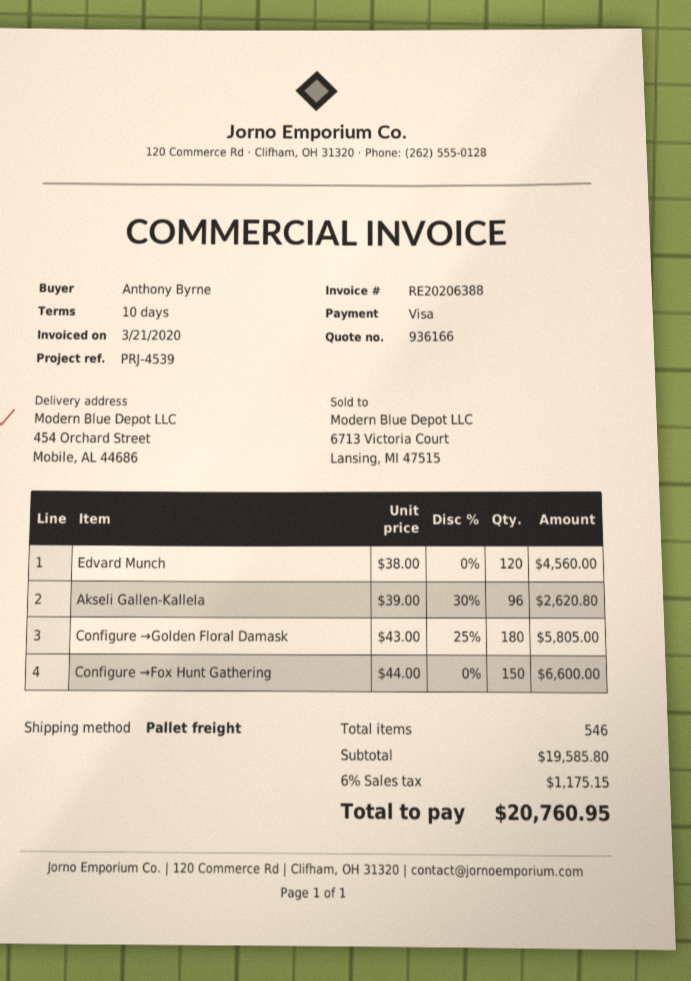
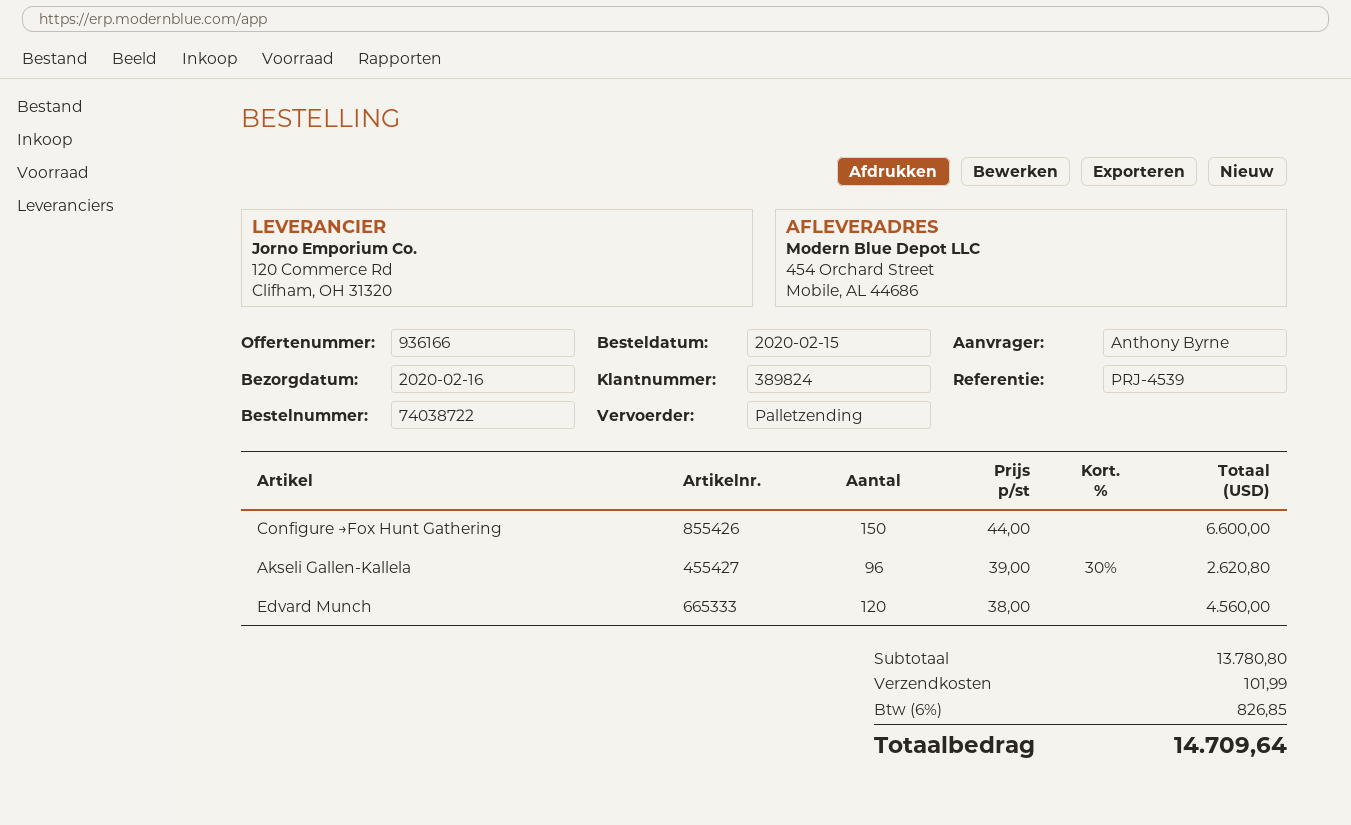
Configure →Golden Floral Damask: 180 x 43.00 - 25% = 5805.00 -> none
subtotal: 19585.80 -> 13780.80
shipping: none -> 101.99
tax: 6% = 1175.15 -> 6% = 826.85
total: 20760.95 -> 14709.64

